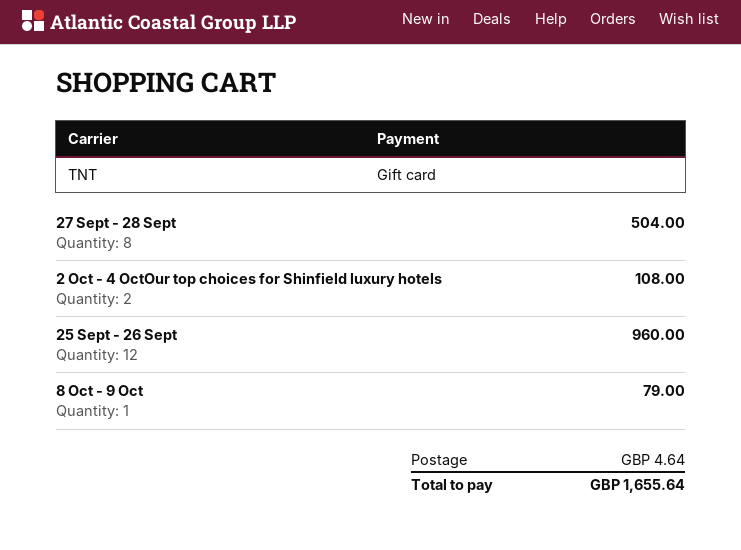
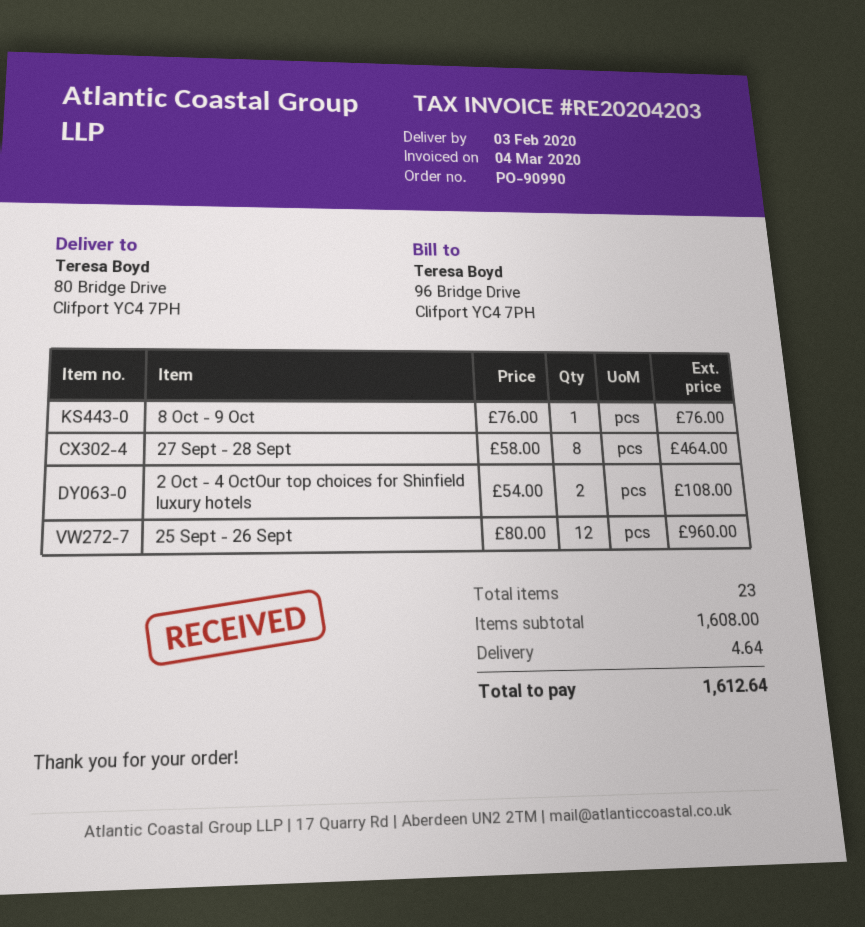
27 Sept - 28 Sept: 8 for 504.00 -> 8 for 464.00
8 Oct - 9 Oct: 1 for 79.00 -> 1 for 76.00
total: 1655.64 -> 1612.64

